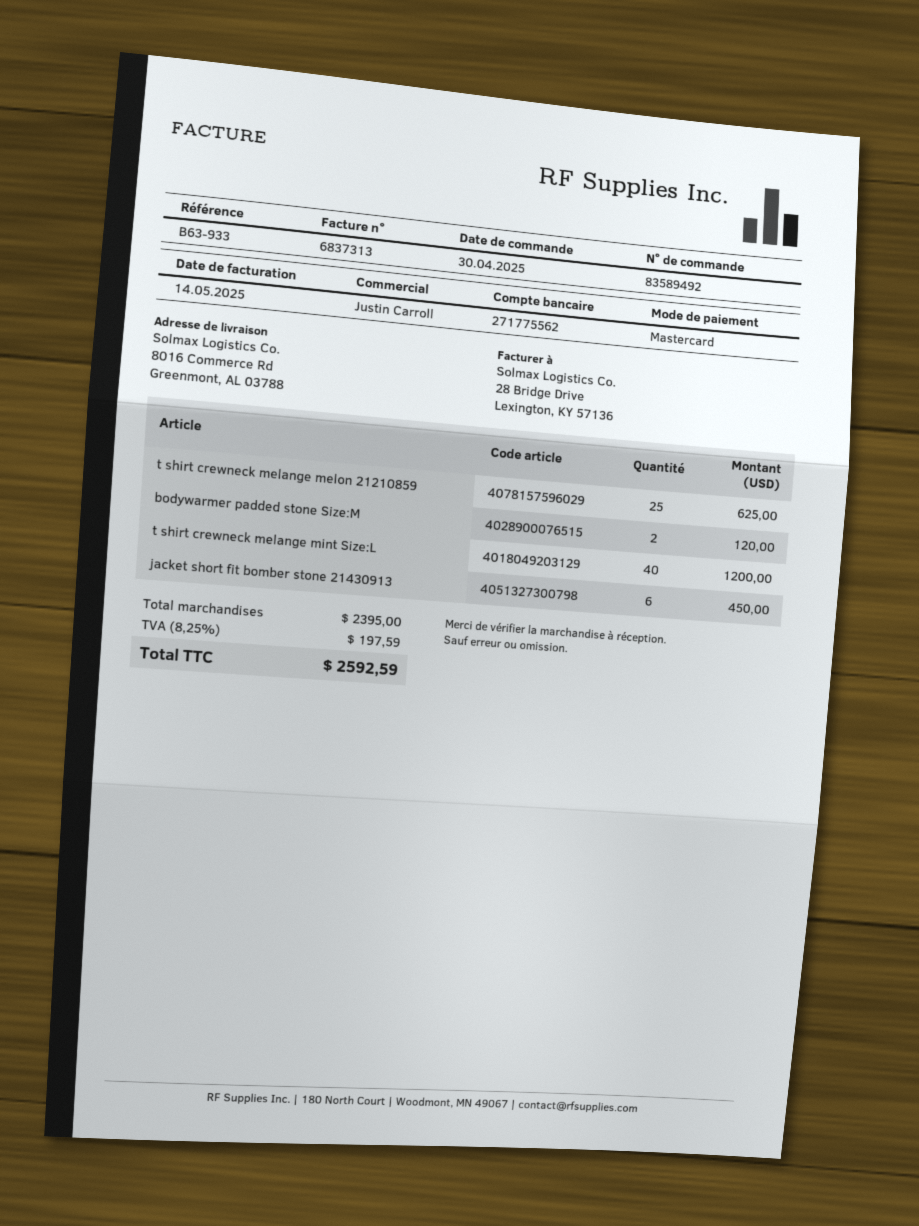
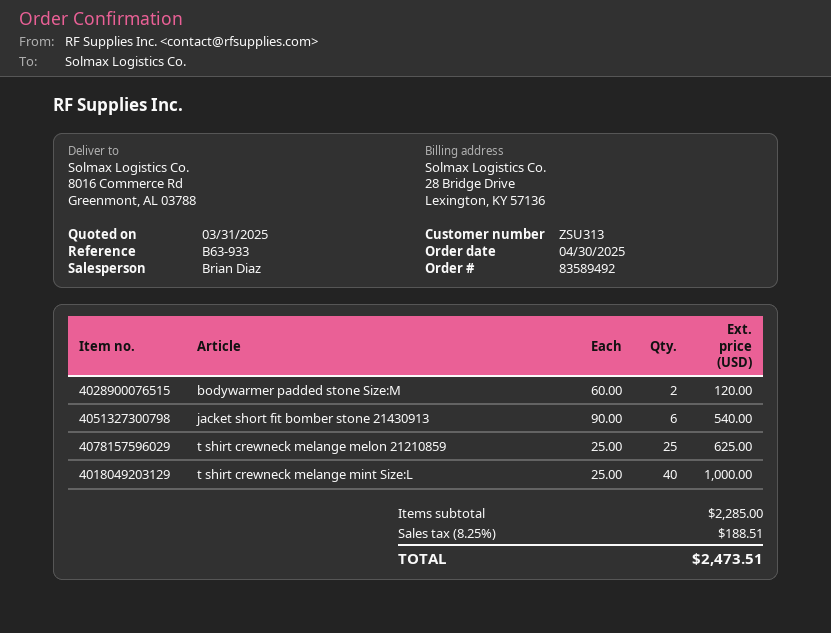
sales rep: Justin Carroll -> Brian Diaz
t shirt crewneck melange mint Size:L: 40 for 1200.00 -> 40 for 1000.00
jacket short fit bomber stone 21430913: 6 for 450.00 -> 6 for 540.00
subtotal: 2395.00 -> 2285.00
tax: 8.25% = 197.59 -> 8.25% = 188.51
total: 2592.59 -> 2473.51

